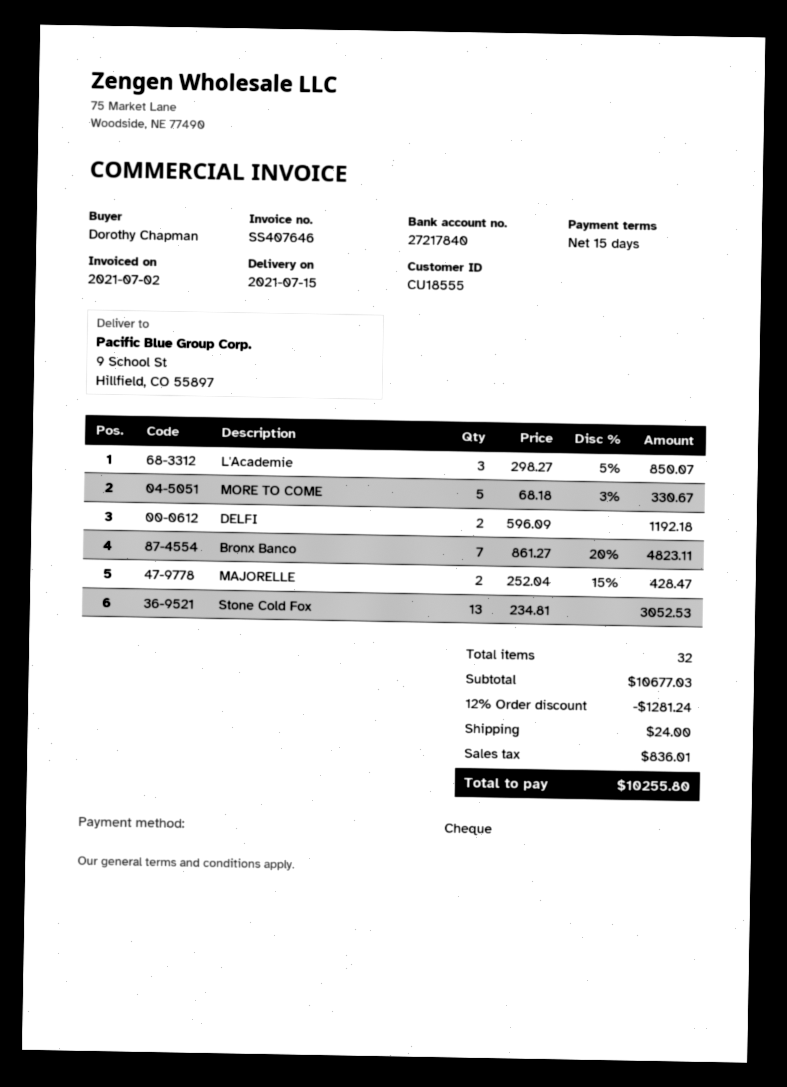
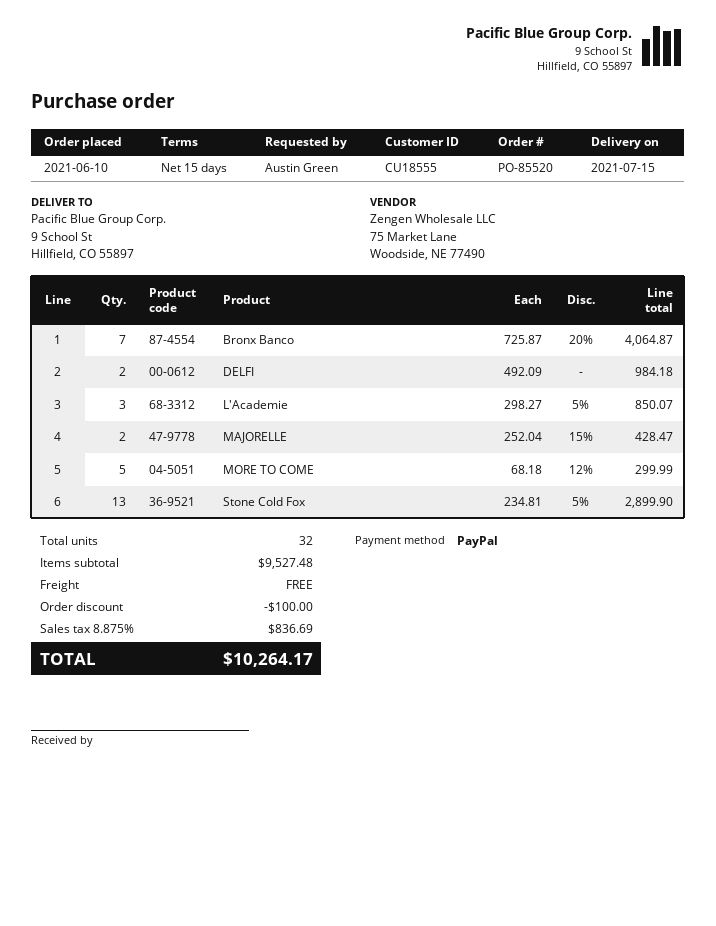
ordered by: Dorothy Chapman -> Austin Green
payment method: cheque -> PayPal
MORE TO COME: 5 x 68.18 - 3% = 330.67 -> 5 x 68.18 - 12% = 299.99
DELFI: 2 x 596.09 = 1192.18 -> 2 x 492.09 = 984.18
Bronx Banco: 7 x 861.27 - 20% = 4823.11 -> 7 x 725.87 - 20% = 4064.87
Stone Cold Fox: 13 x 234.81 = 3052.53 -> 13 x 234.81 - 5% = 2899.90
subtotal: 10677.03 -> 9527.48
discount: 1281.24 -> 100.00
shipping: 24.00 -> 0.00
tax: 836.01 -> 836.69
total: 10255.80 -> 10264.17

